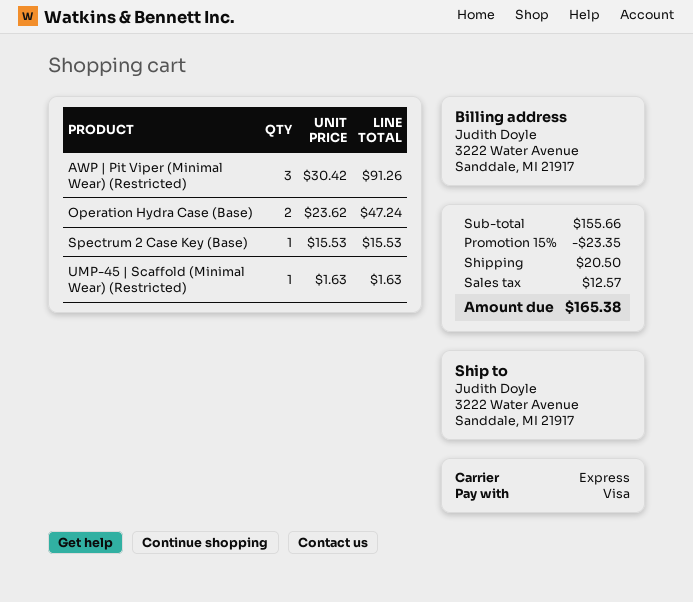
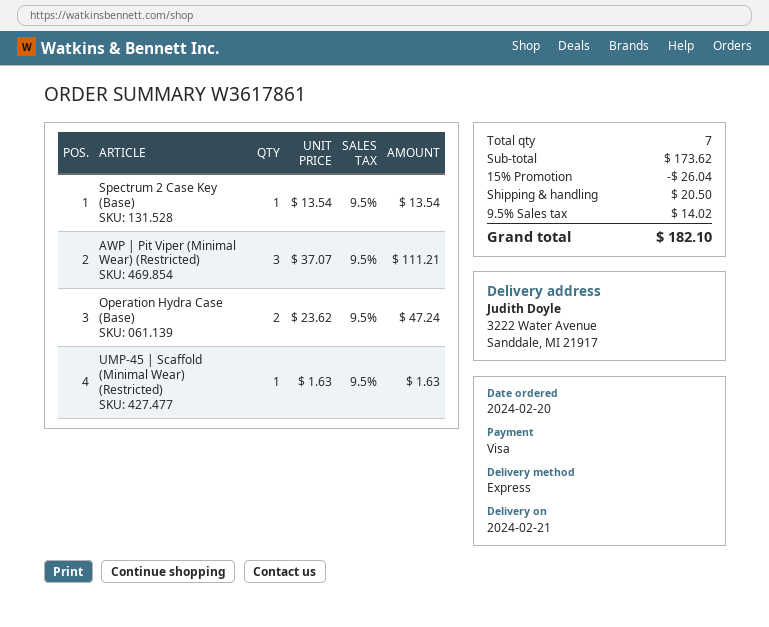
AWP | Pit Viper (Minimal Wear) (Restricted): 3 x 30.42 = 91.26 -> 3 x 37.07 = 111.21
Spectrum 2 Case Key (Base): 1 x 15.53 = 15.53 -> 1 x 13.54 = 13.54
subtotal: 155.66 -> 173.62
discount: 15% = 23.35 -> 15% = 26.04
tax: 12.57 -> 14.02
total: 165.38 -> 182.10

